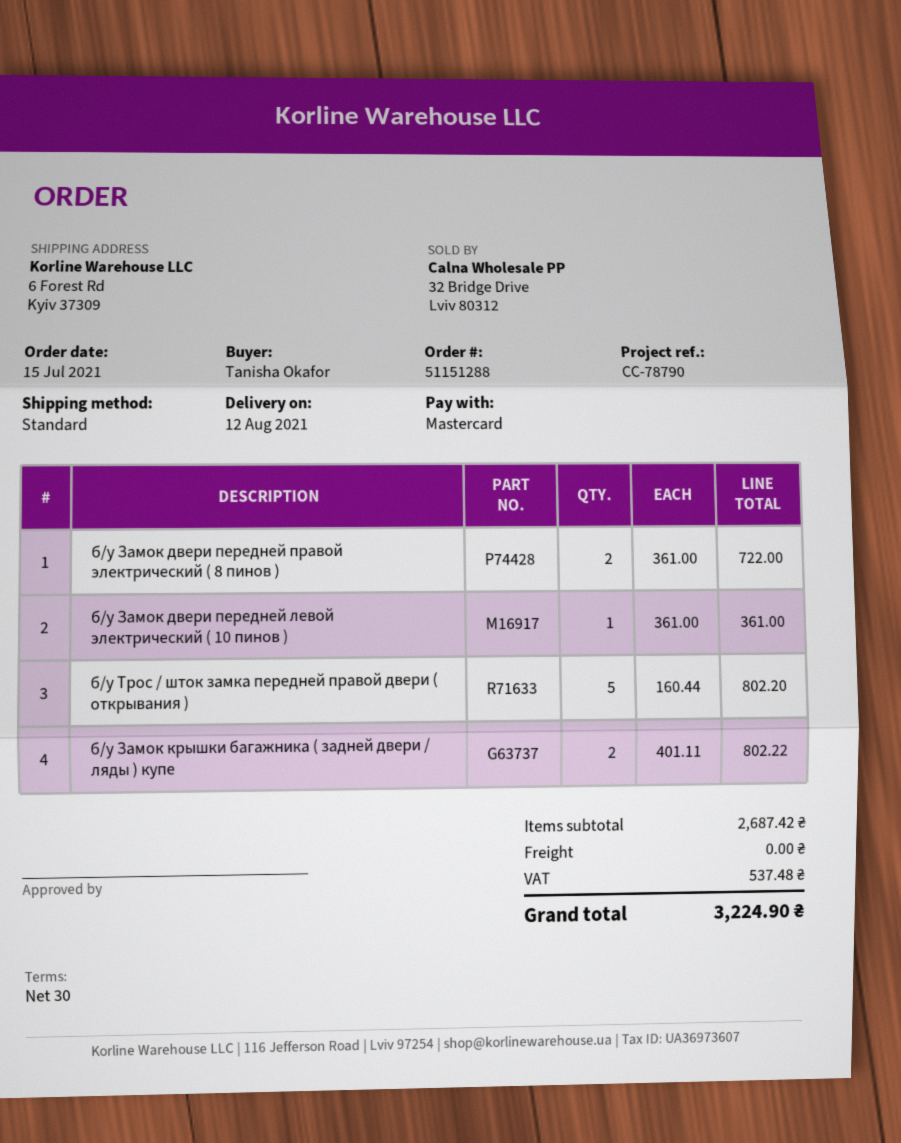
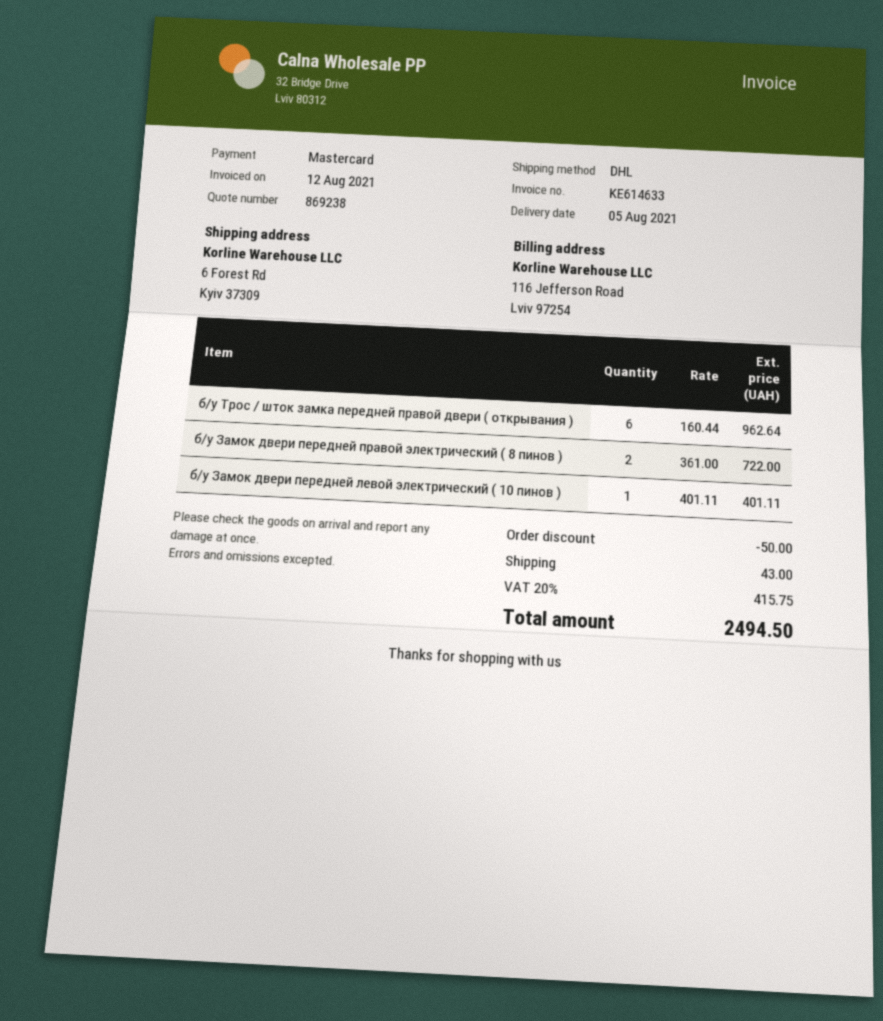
delivery date: 2021-08-12 -> 2021-08-05
shipping method: standard -> DHL
б/у Замок двери передней левой электрический ( 10 пинов ): 1 x 361.00 = 361.00 -> 1 x 401.11 = 401.11
б/у Трос / шток замка передней правой двери ( открывания ): 5 x 160.44 = 802.20 -> 6 x 160.44 = 962.64
б/у Замок крышки багажника ( задней двери / ляды ) купе: 2 x 401.11 = 802.22 -> none
discount: none -> 50.00
shipping: 0.00 -> 43.00
tax: 537.48 -> 415.75
total: 3224.90 -> 2494.50

